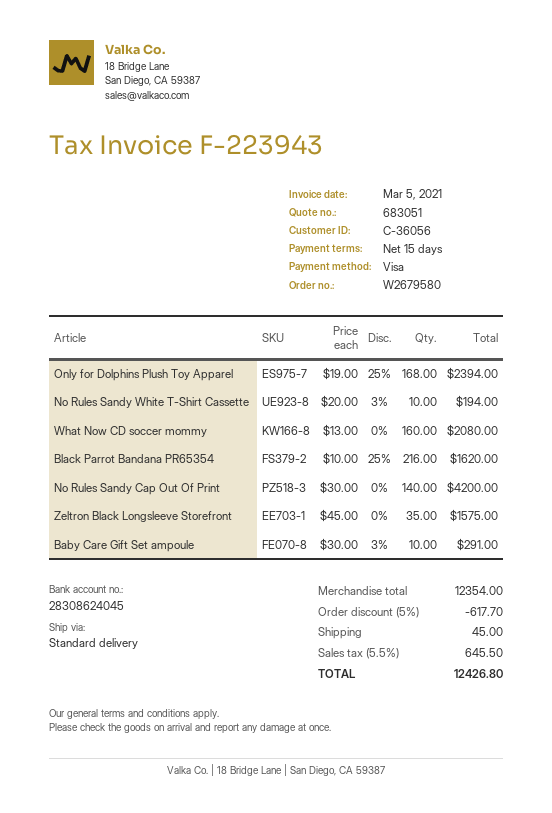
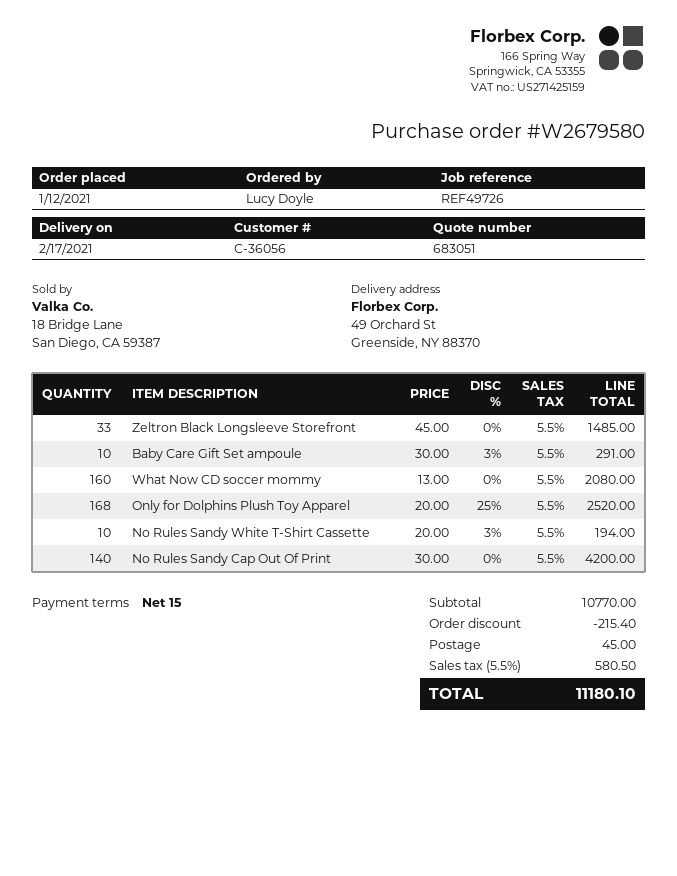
Only for Dolphins Plush Toy Apparel: 168 x 19.00 - 25% = 2394.00 -> 168 x 20.00 - 25% = 2520.00
Black Parrot Bandana PR65354: 216 x 10.00 - 25% = 1620.00 -> none
Zeltron Black Longsleeve Storefront: 35 x 45.00 = 1575.00 -> 33 x 45.00 = 1485.00
subtotal: 12354.00 -> 10770.00
discount: 617.70 -> 215.40
tax: 5.5% = 645.50 -> 5.5% = 580.50
total: 12426.80 -> 11180.10

